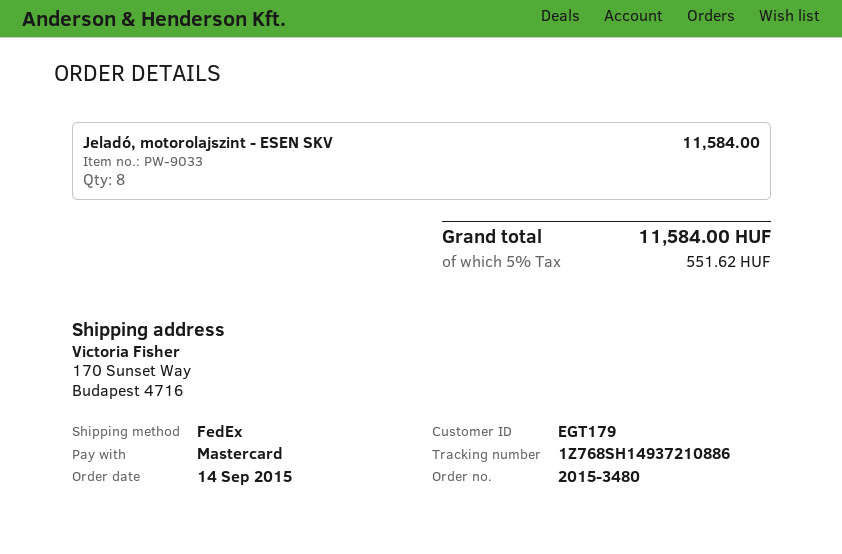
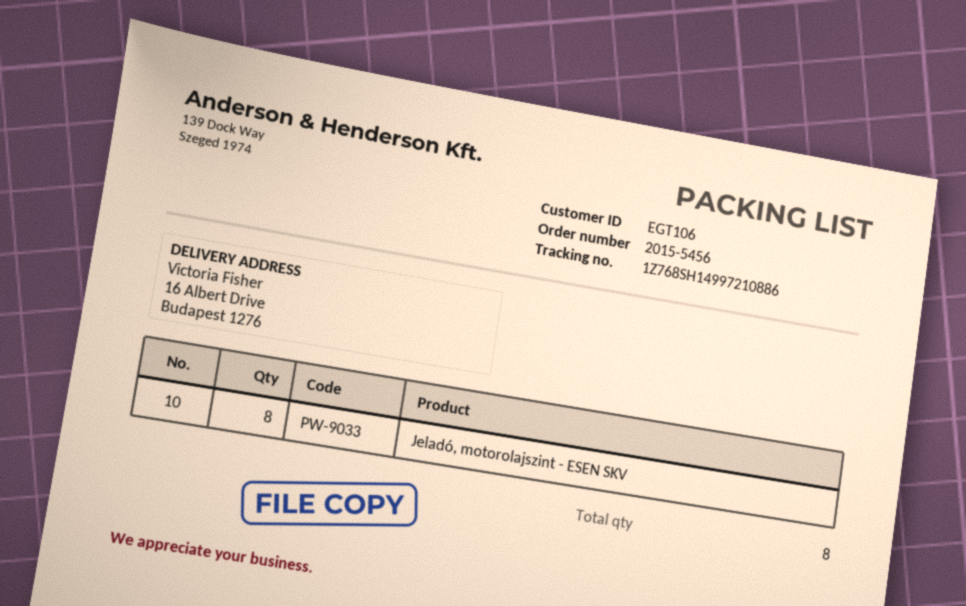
order number: 2015-3480 -> 2015-5456
customer number: EGT179 -> EGT106
tracking number: 1Z768SH14937210886 -> 1Z768SH14997210886
ship to: 170 Sunset Way, Budapest 4716 -> 16 Albert Drive, Budapest 1276

